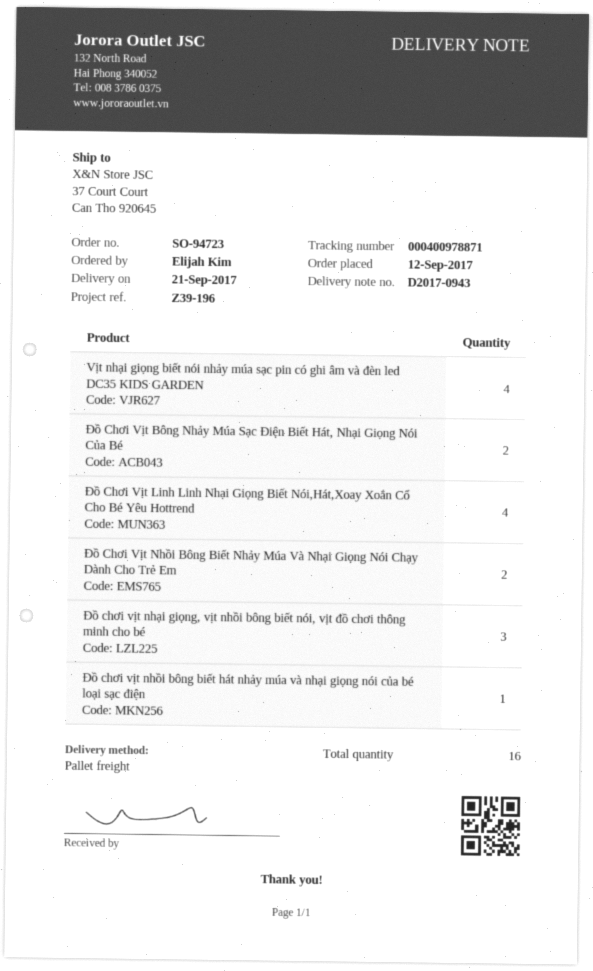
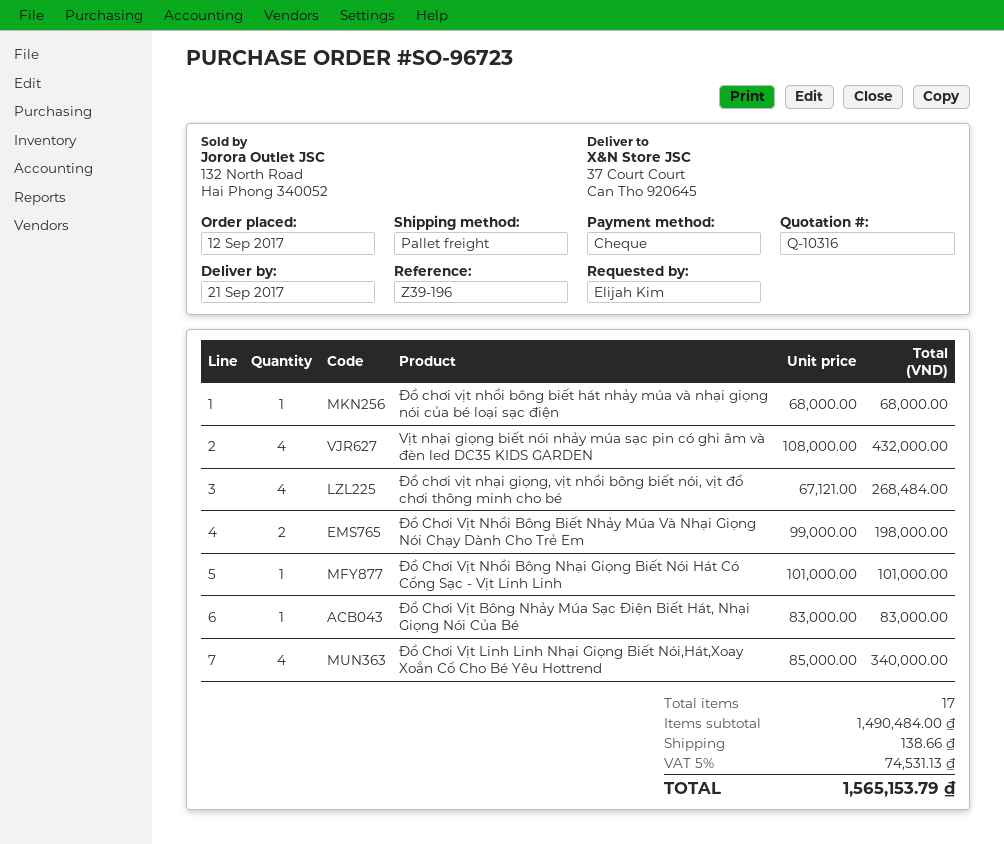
order number: SO-94723 -> SO-96723
Đồ Chơi Vịt Bông Nhảy Múa Sạc Điện Biết Hát, Nhại Giọng Nói Của Bé: 2 -> 1
Đồ chơi vịt nhại giọng, vịt nhồi bông biết nói, vịt đồ chơi thông minh cho bé: 3 -> 4
Đồ Chơi Vịt Nhồi Bông Nhại Giọng Biết Nói Hát Có Cổng Sạc - Vịt Linh Linh: none -> 1
total quantity: 16 -> 17

